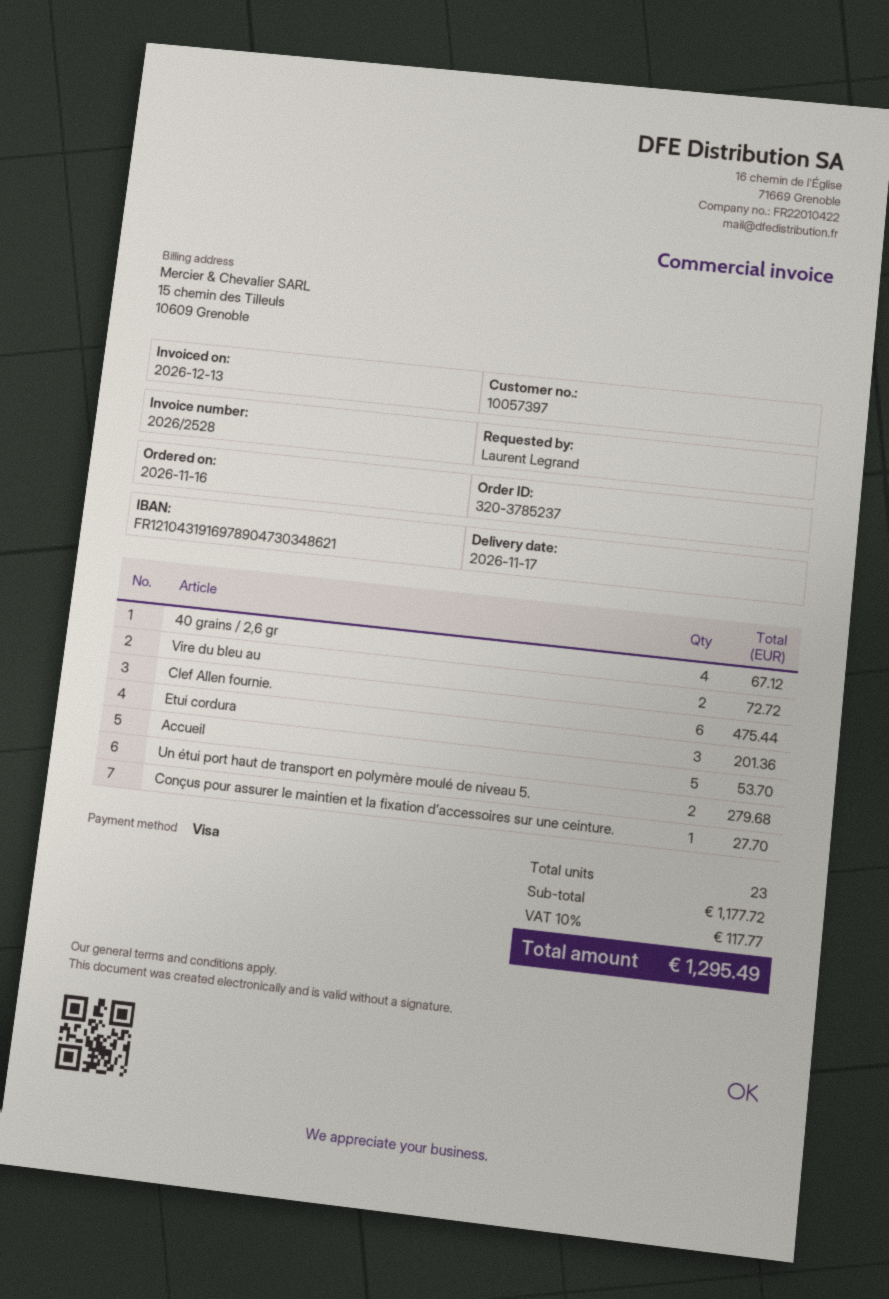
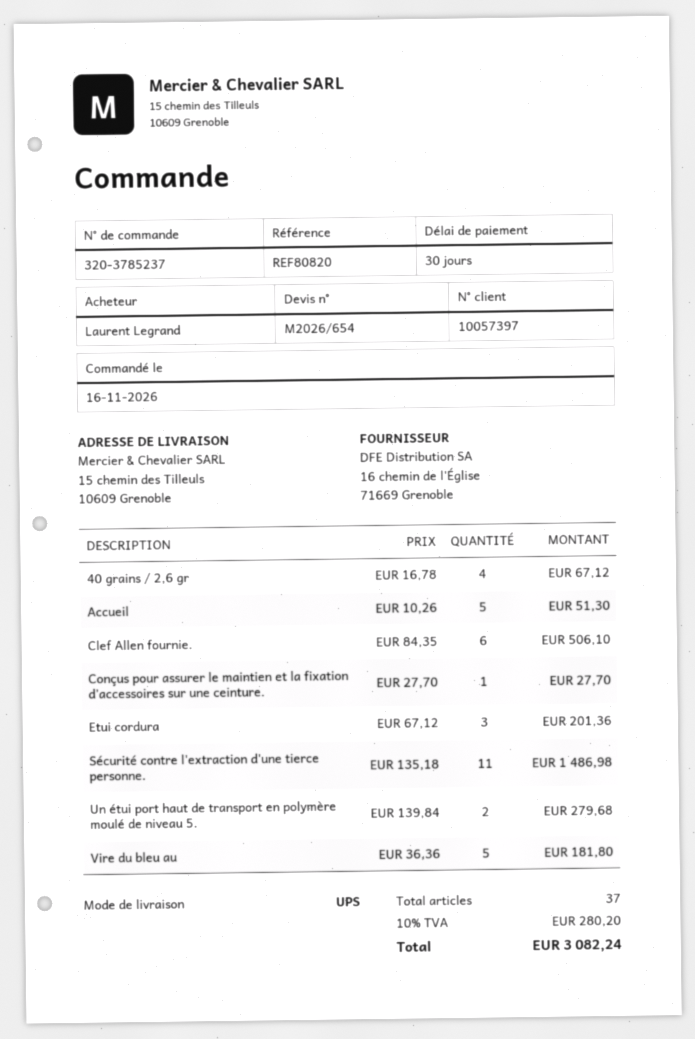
Vire du bleu au: 2 for 72.72 -> 5 for 181.80
Clef Allen fournie.: 6 for 475.44 -> 6 for 506.10
Accueil: 5 for 53.70 -> 5 for 51.30
Sécurité contre l'extraction d'une tierce personne.: none -> 11 for 1486.98
total quantity: 23 -> 37
tax: 10% = 117.77 -> 10% = 280.20
total: 1295.49 -> 3082.24

